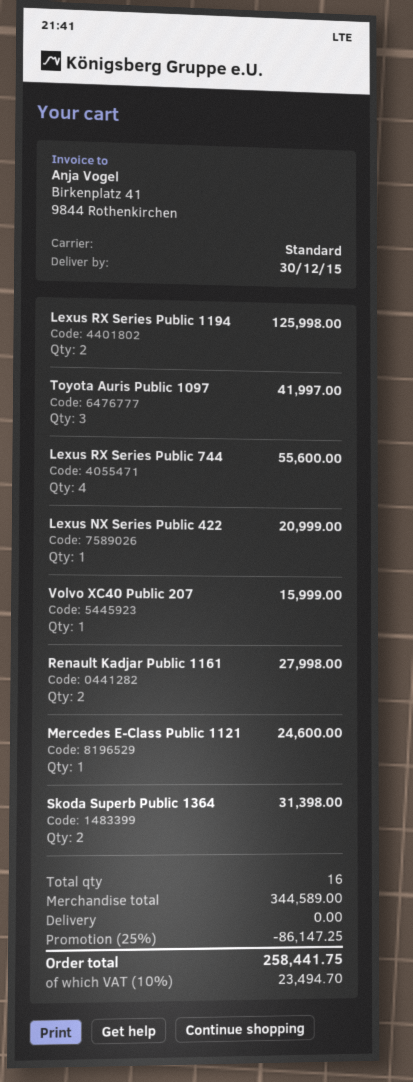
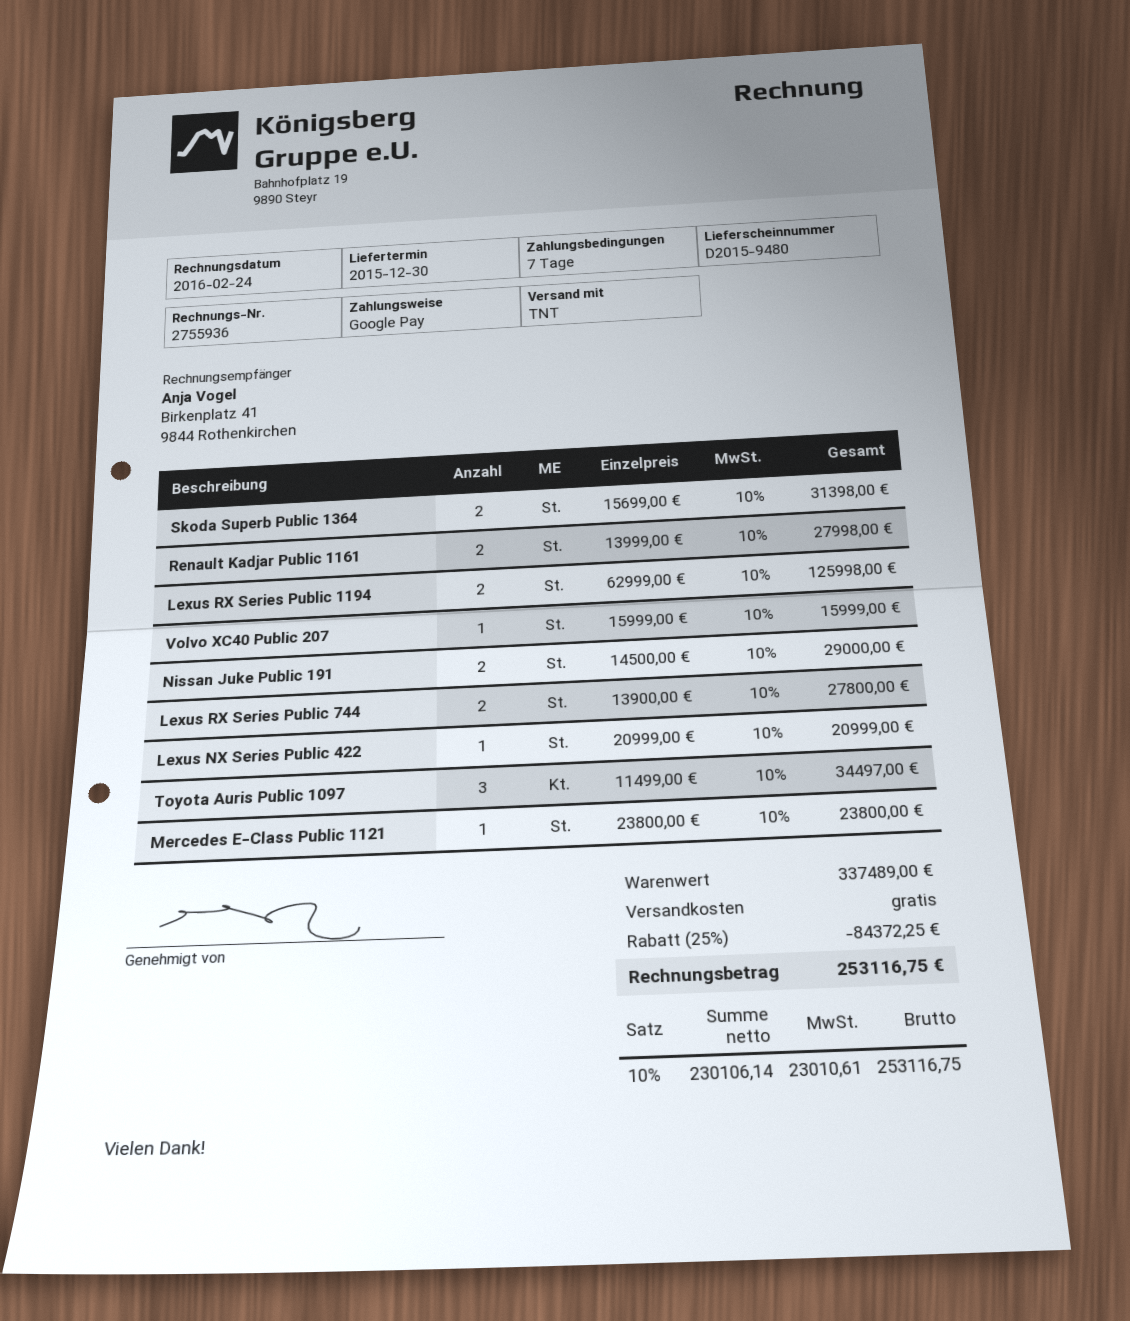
shipping method: standard -> TNT
Toyota Auris Public 1097: 3 for 41997.00 -> 3 for 34497.00
Lexus RX Series Public 744: 4 for 55600.00 -> 2 for 27800.00
Mercedes E-Class Public 1121: 1 for 24600.00 -> 1 for 23800.00
Nissan Juke Public 191: none -> 2 for 29000.00
subtotal: 344589.00 -> 337489.00
discount: 25% = 86147.25 -> 25% = 84372.25
tax: 10% = 23494.70 -> 10% = 23010.61
total: 258441.75 -> 253116.75

